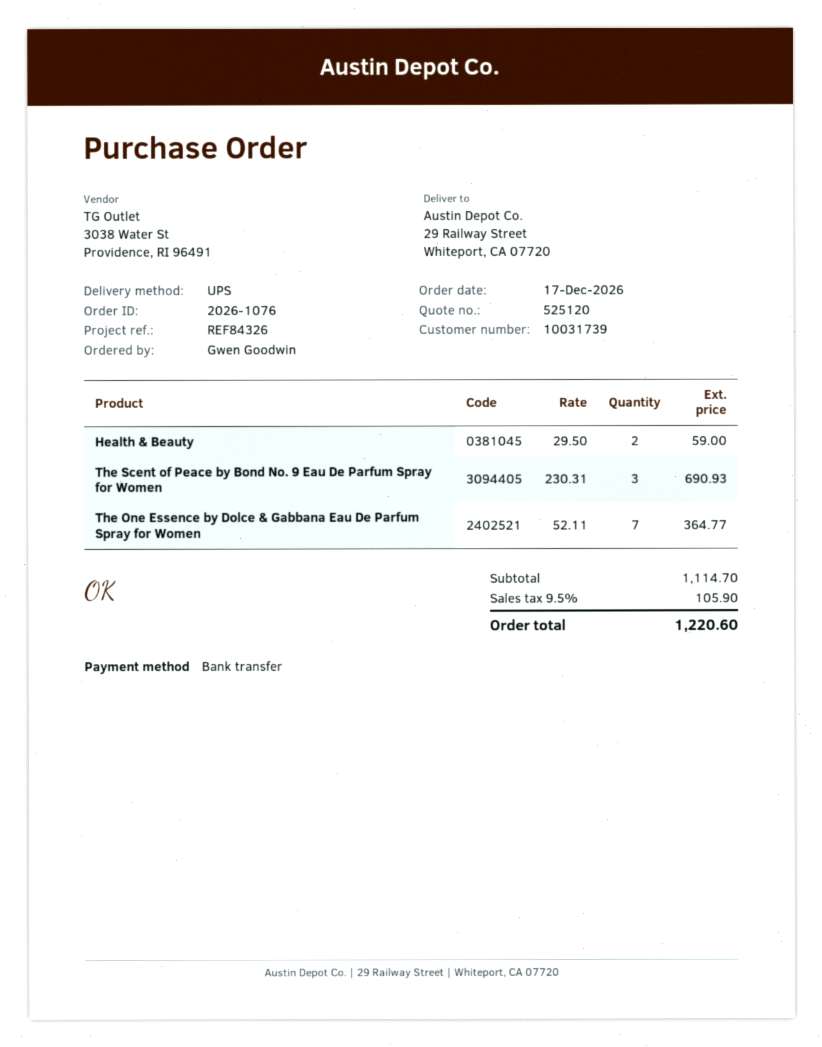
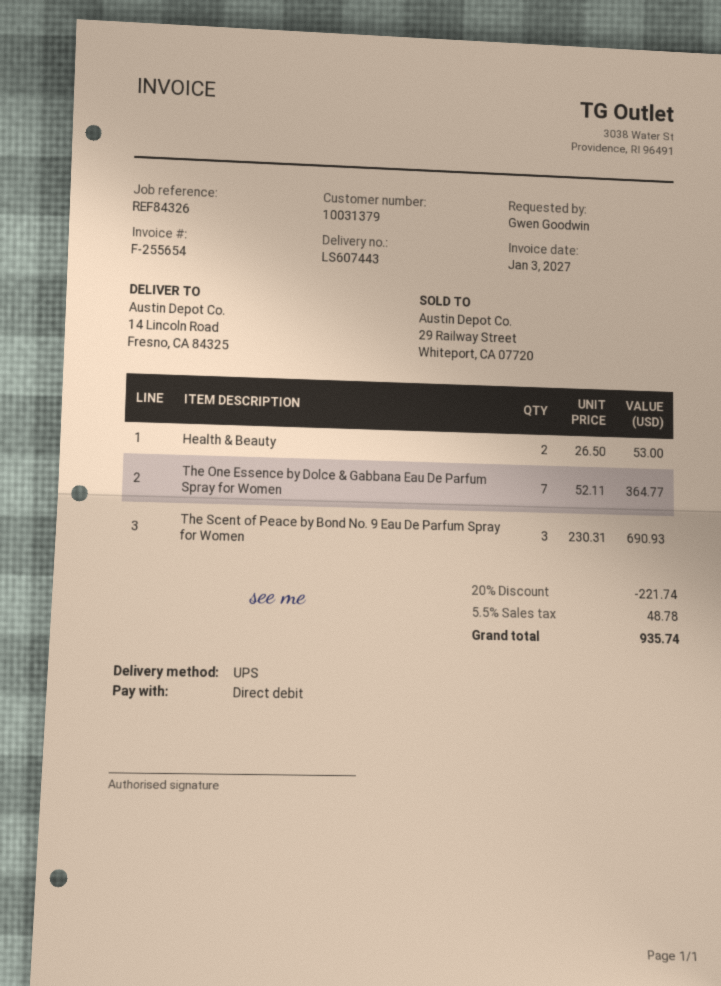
customer number: 10031739 -> 10031379
payment method: bank transfer -> direct debit
ship to: 29 Railway Street, Whiteport, CA 07720 -> 14 Lincoln Road, Fresno, CA 84325
Health & Beauty: 2 x 29.50 = 59.00 -> 2 x 26.50 = 53.00
discount: none -> 20% = 221.74
tax: 9.5% = 105.90 -> 5.5% = 48.78
total: 1220.60 -> 935.74

